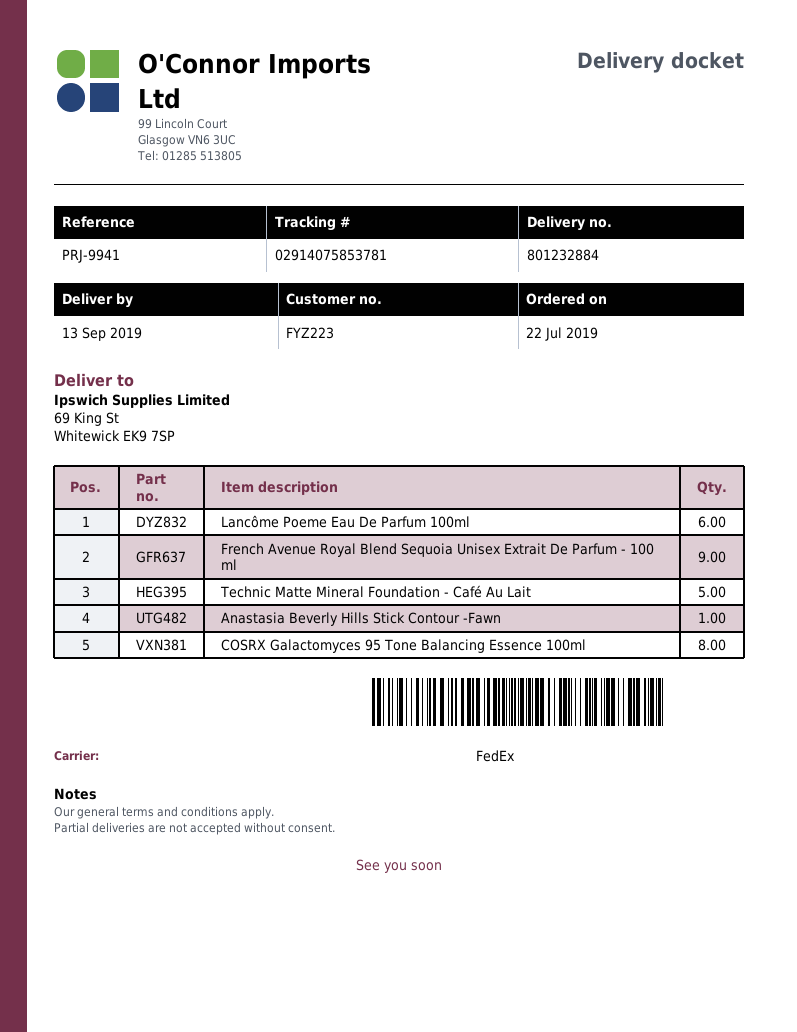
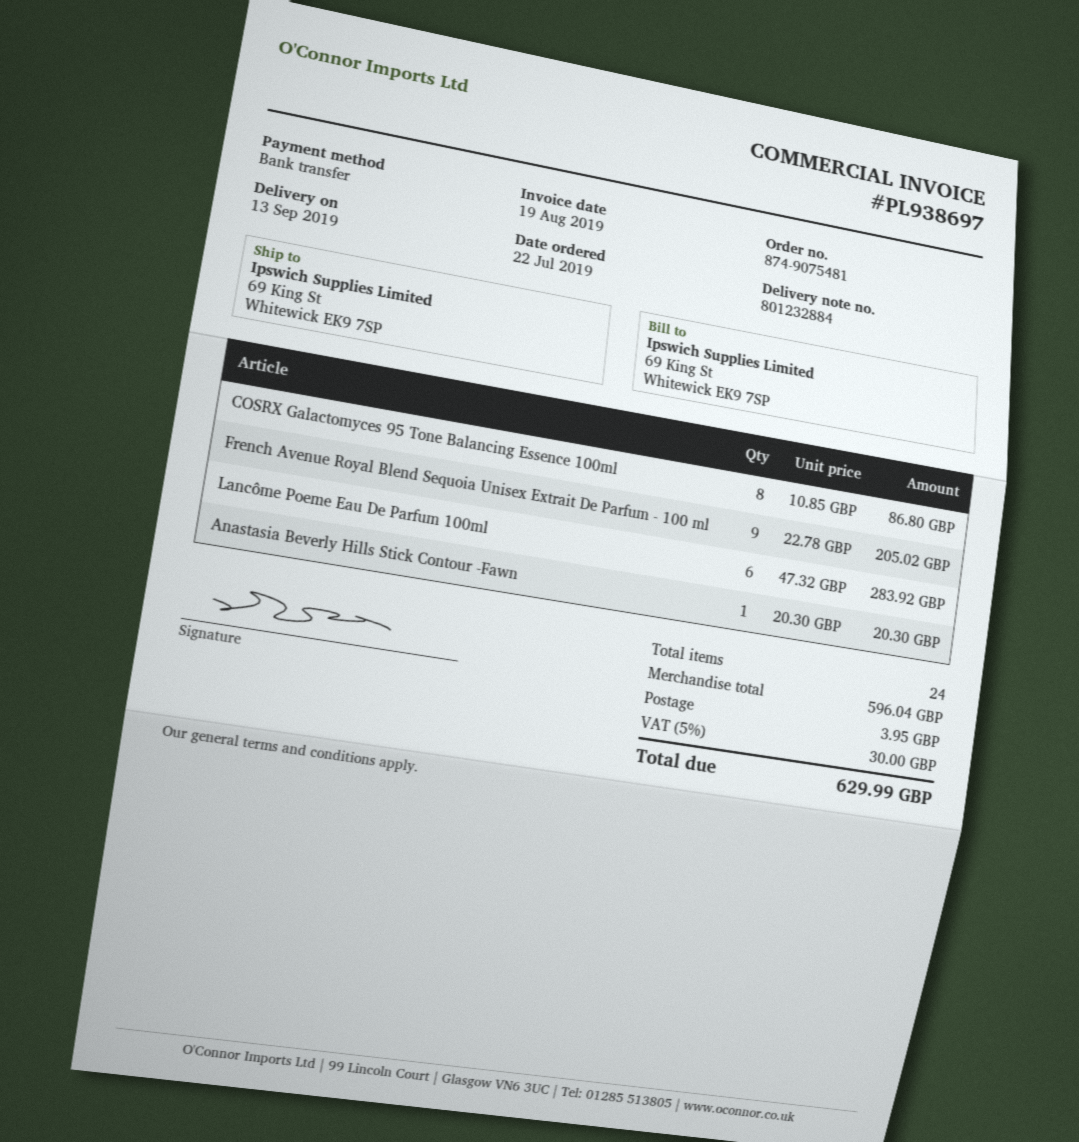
Technic Matte Mineral Foundation - Café Au Lait: 5 -> none

